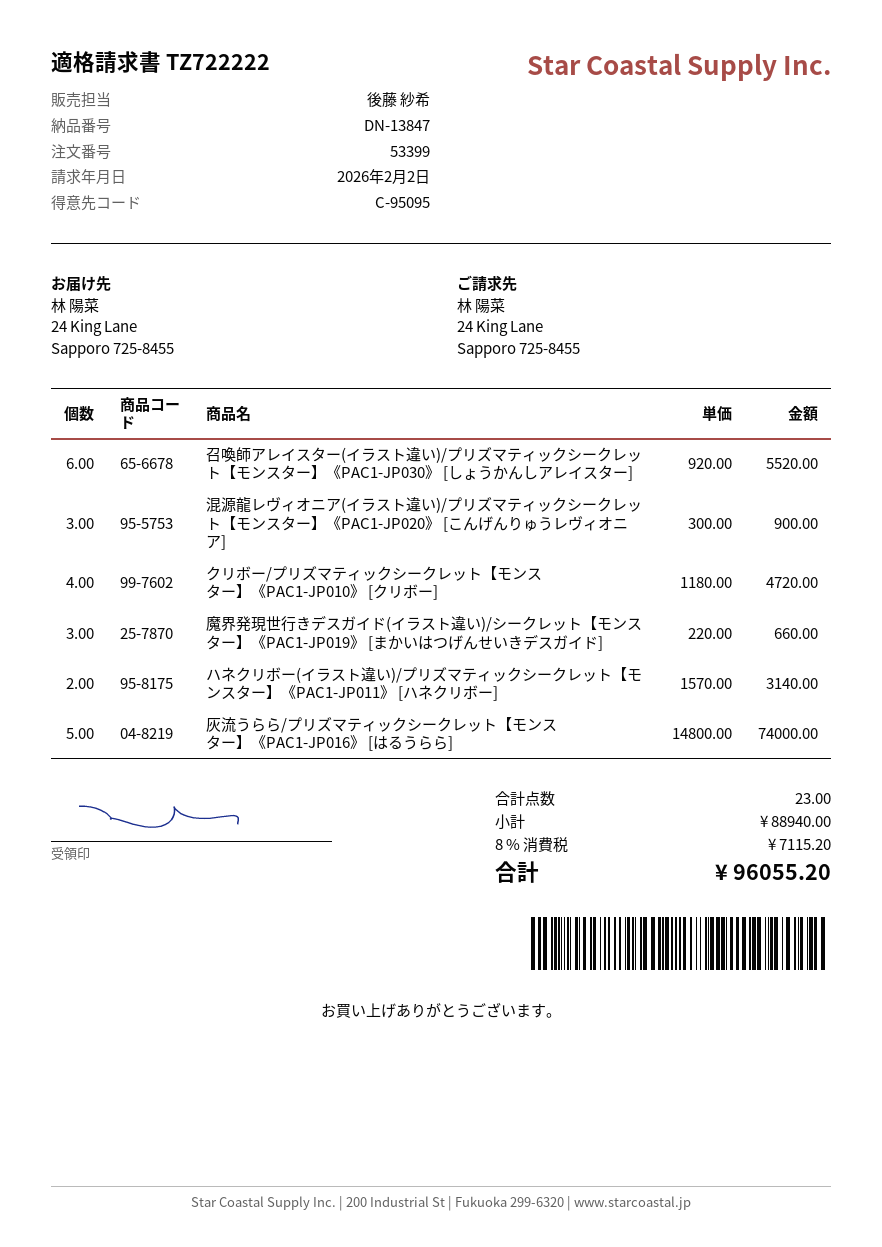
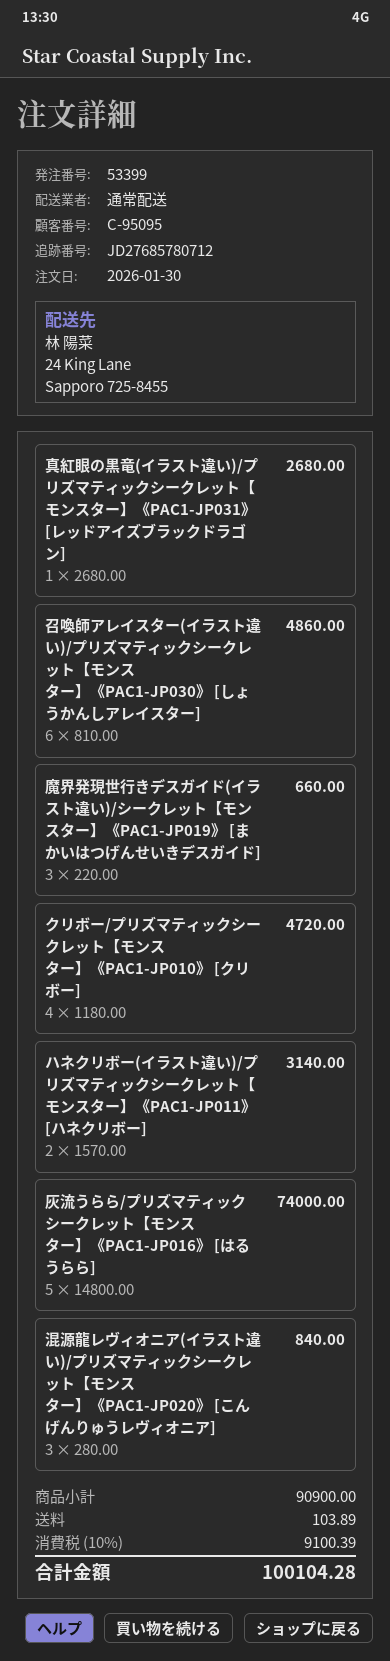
召喚師アレイスター(イラスト違い)/プリズマティックシークレット【モンスター】《PAC1-JP030》 [しょうかんしアレイスター]: 6 x 920.00 = 5520.00 -> 6 x 810.00 = 4860.00
混源龍レヴィオニア(イラスト違い)/プリズマティックシークレット【モンスター】《PAC1-JP020》 [こんげんりゅうレヴィオニア]: 3 x 300.00 = 900.00 -> 3 x 280.00 = 840.00
真紅眼の黒竜(イラスト違い)/プリズマティックシークレット【モンスター】《PAC1-JP031》 [レッドアイズブラックドラゴン]: none -> 1 x 2680.00 = 2680.00
subtotal: 88940.00 -> 90900.00
shipping: none -> 103.89
tax: 8% = 7115.20 -> 10% = 9100.39
total: 96055.20 -> 100104.28

